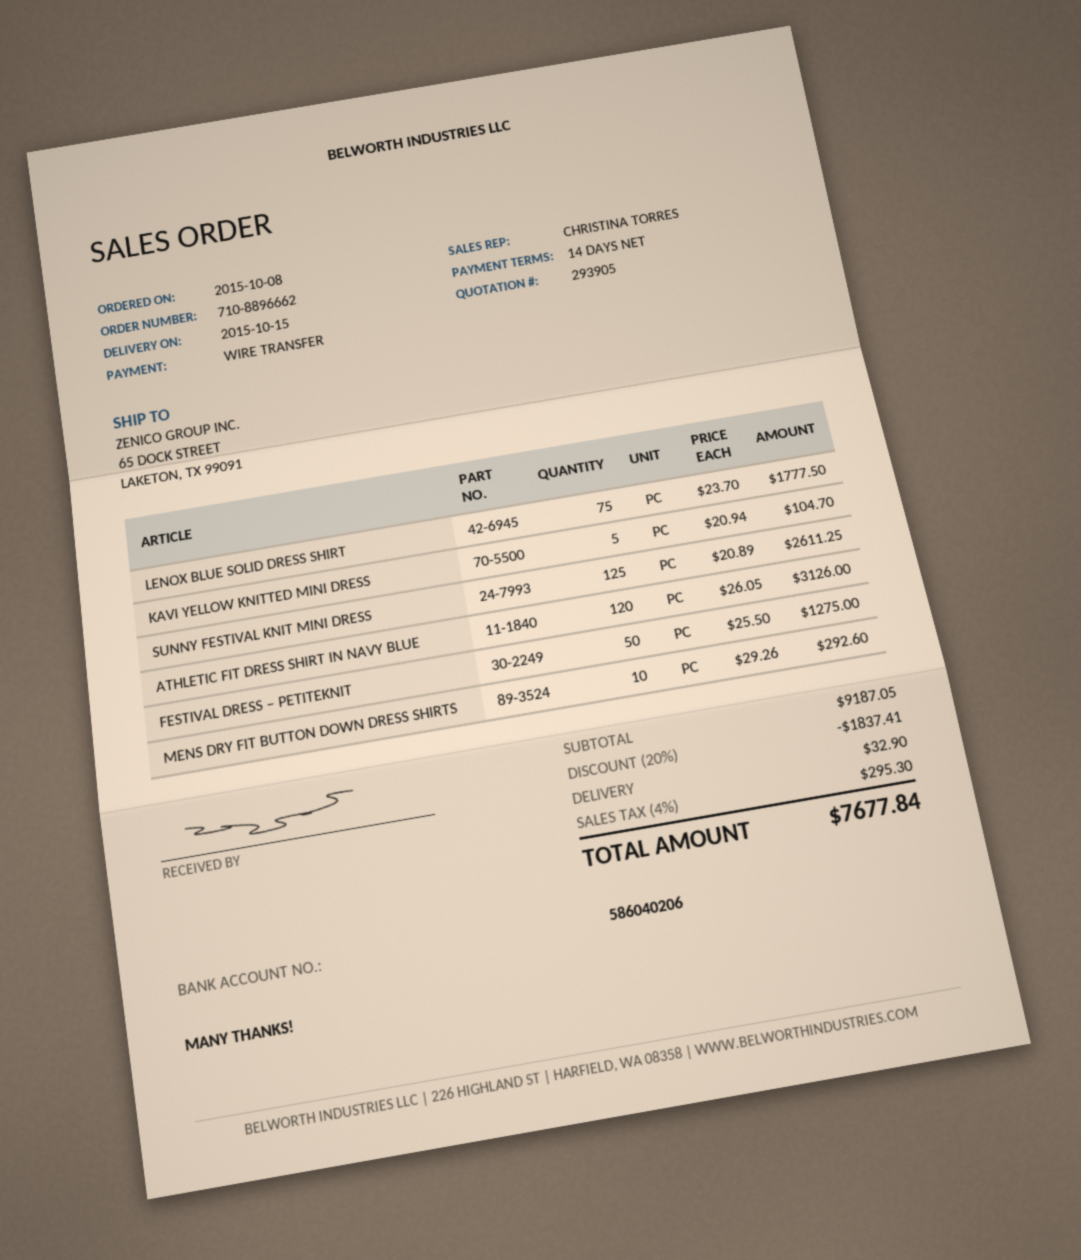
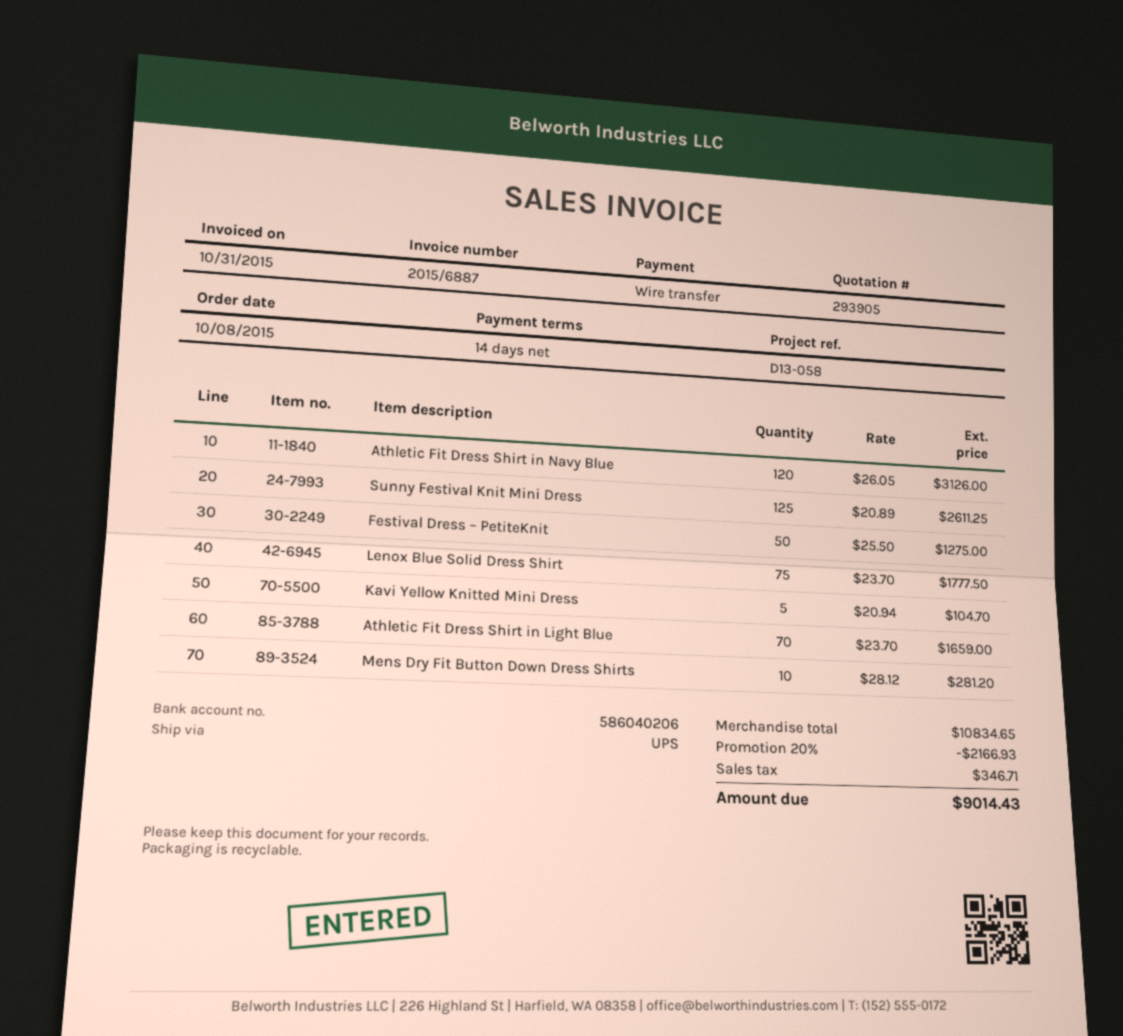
MENS DRY FIT BUTTON DOWN DRESS SHIRTS: 10 x 29.26 = 292.60 -> 10 x 28.12 = 281.20
Athletic Fit Dress Shirt in Light Blue: none -> 70 x 23.70 = 1659.00
subtotal: 9187.05 -> 10834.65
discount: 20% = 1837.41 -> 20% = 2166.93
shipping: 32.90 -> none
tax: 295.30 -> 346.71
total: 7677.84 -> 9014.43

